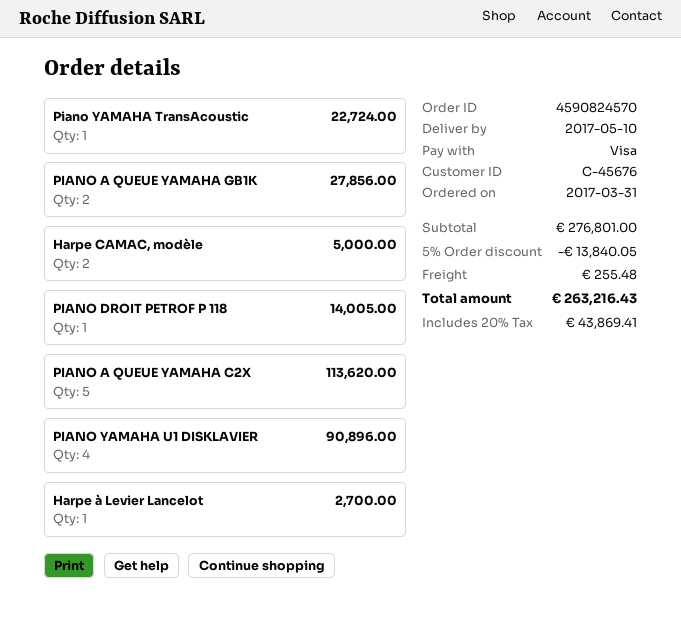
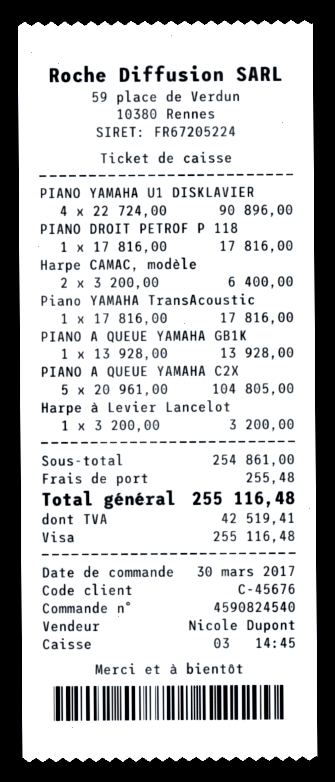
order number: 4590824570 -> 4590824540
order date: 2017-03-31 -> 2017-03-30
Piano YAMAHA TransAcoustic: 1 for 22724.00 -> 1 for 17816.00
PIANO A QUEUE YAMAHA GB1K: 2 for 27856.00 -> 1 for 13928.00
Harpe CAMAC, modèle: 2 for 5000.00 -> 2 for 6400.00
PIANO DROIT PETROF P 118: 1 for 14005.00 -> 1 for 17816.00
PIANO A QUEUE YAMAHA C2X: 5 for 113620.00 -> 5 for 104805.00
Harpe à Levier Lancelot: 1 for 2700.00 -> 1 for 3200.00
subtotal: 276801.00 -> 254861.00
discount: 5% = 13840.05 -> none
tax: 43869.41 -> 42519.41
total: 263216.43 -> 255116.48

